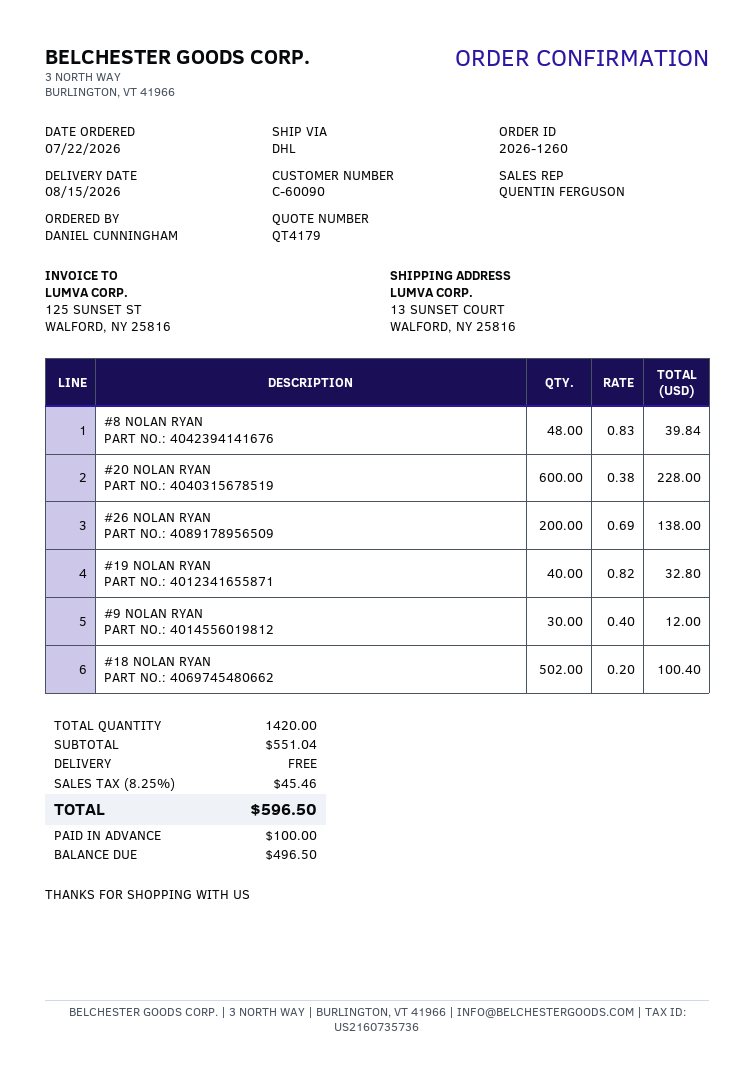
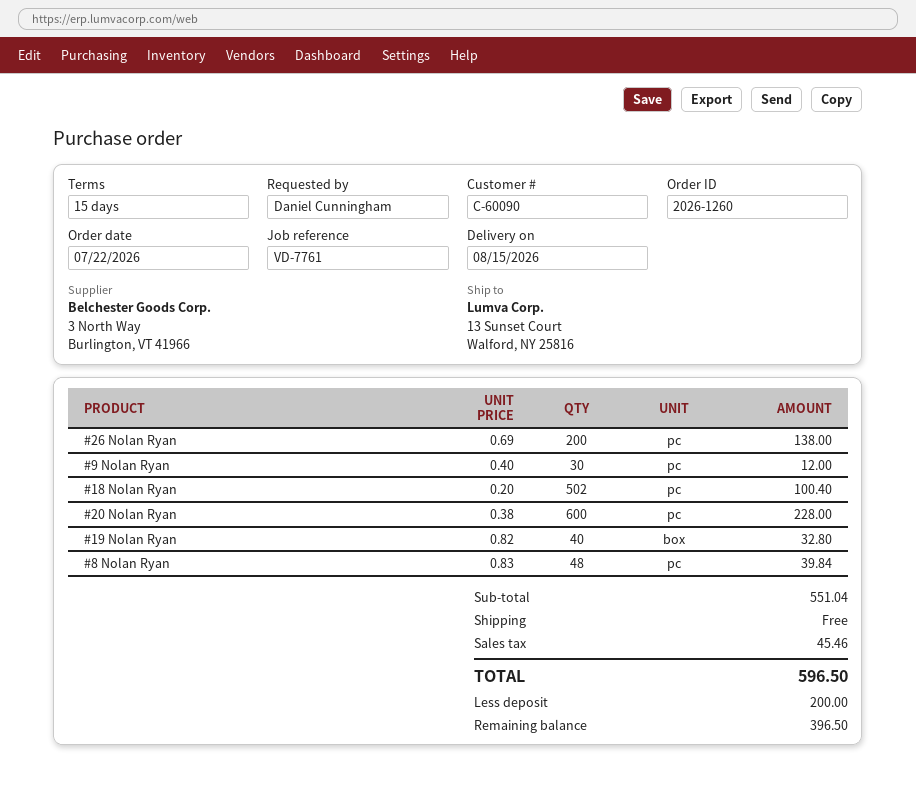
deposit: 100.00 -> 200.00
balance: 496.50 -> 396.50

